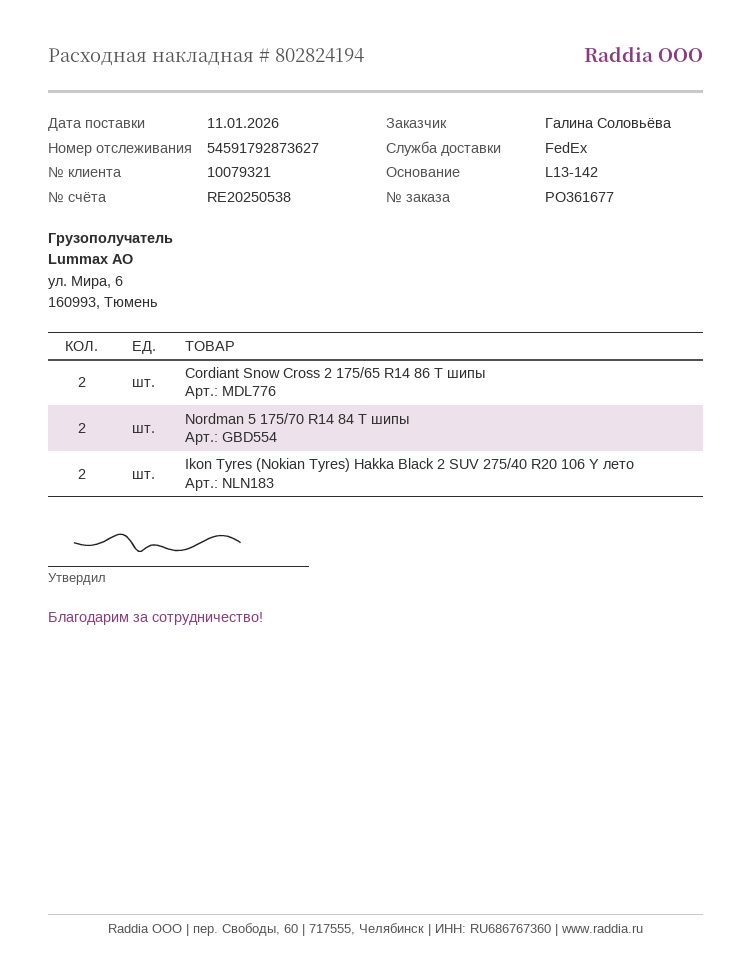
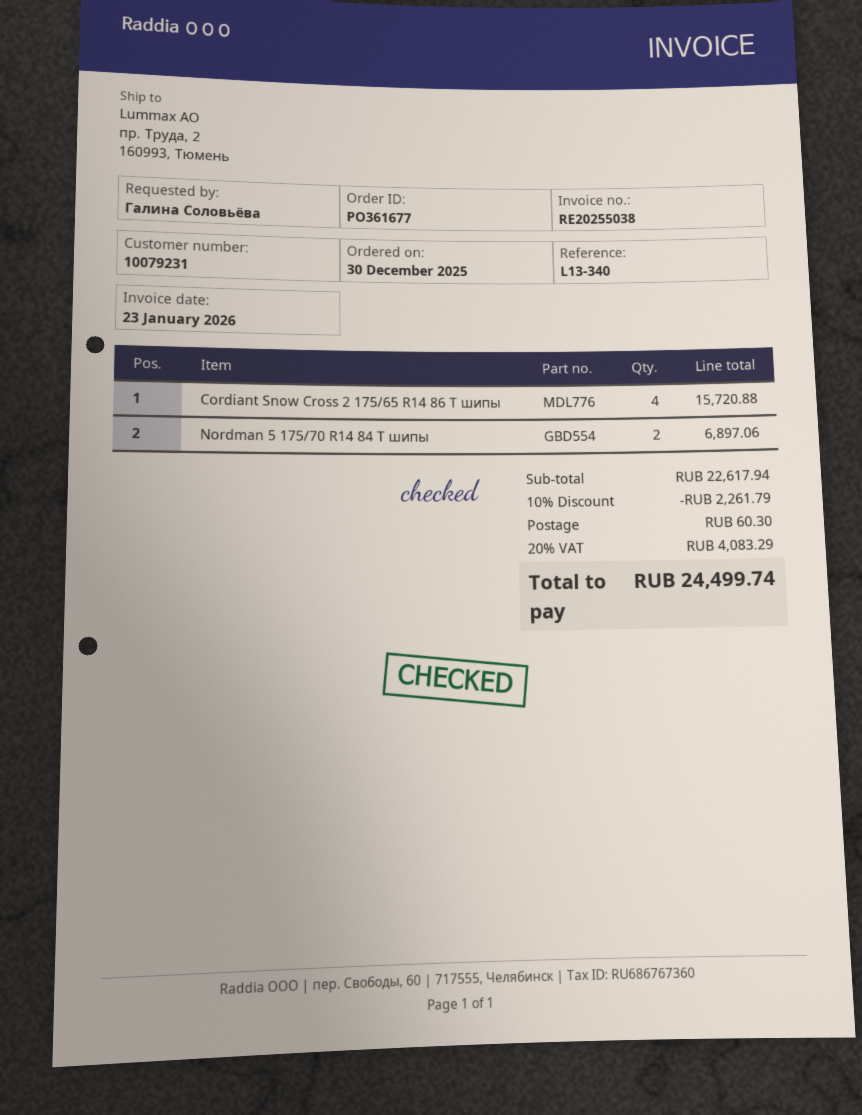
invoice number: RE20250538 -> RE20255038
customer number: 10079321 -> 10079231
reference: L13-142 -> L13-340
ship to: ул. Мира, 6, 160993, Тюмень -> пр. Труда, 2, 160993, Тюмень
Cordiant Snow Cross 2 175/65 R14 86 T шипы: 2 -> 4
Ikon Tyres (Nokian Tyres) Hakka Black 2 SUV 275/40 R20 106 Y лето: 2 -> none

